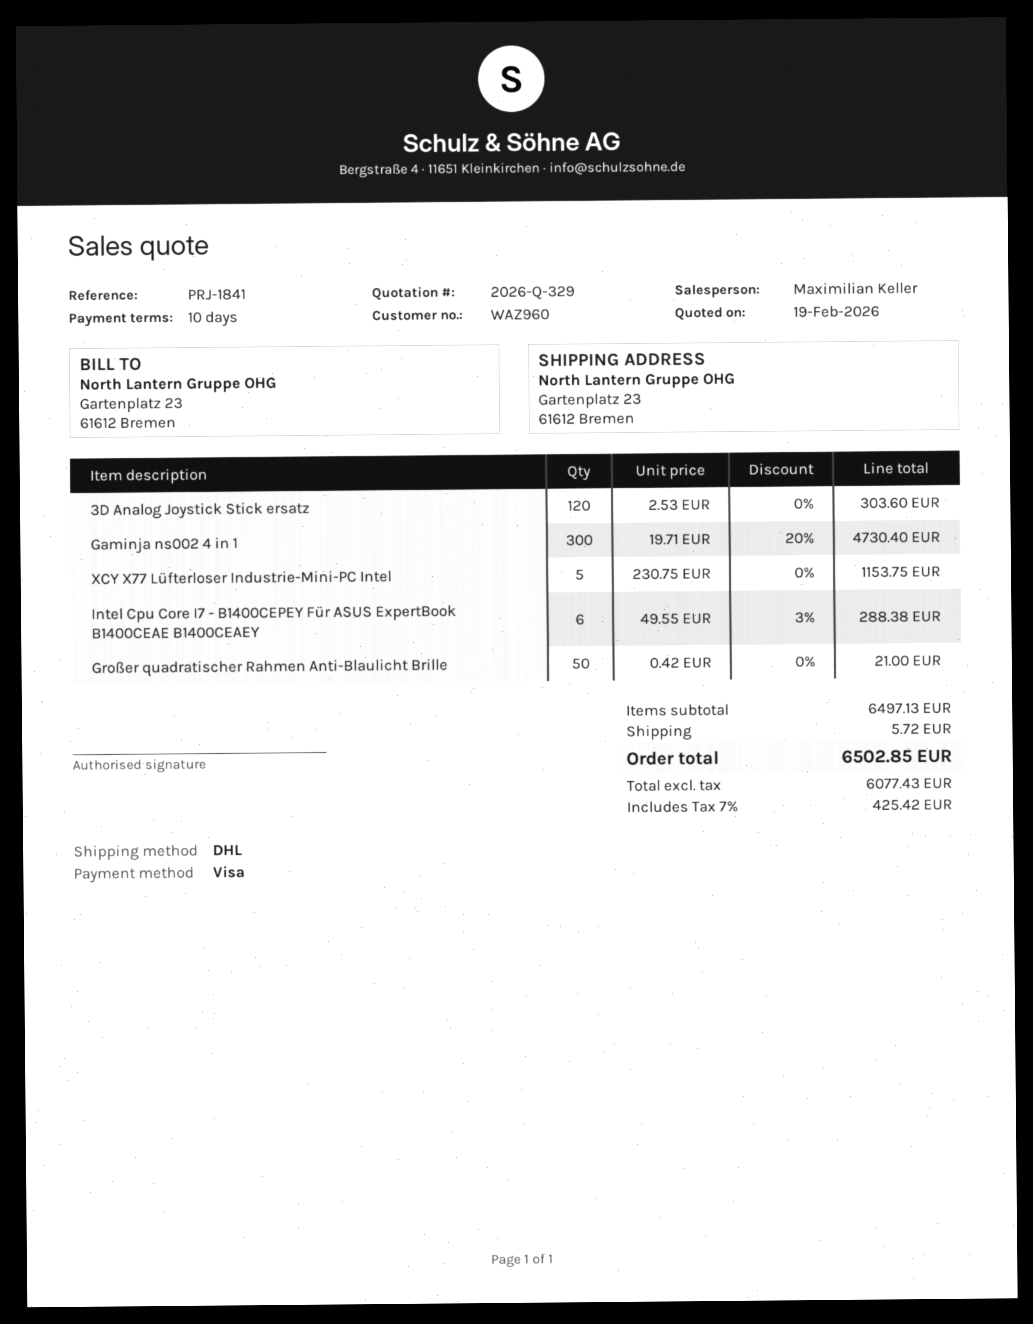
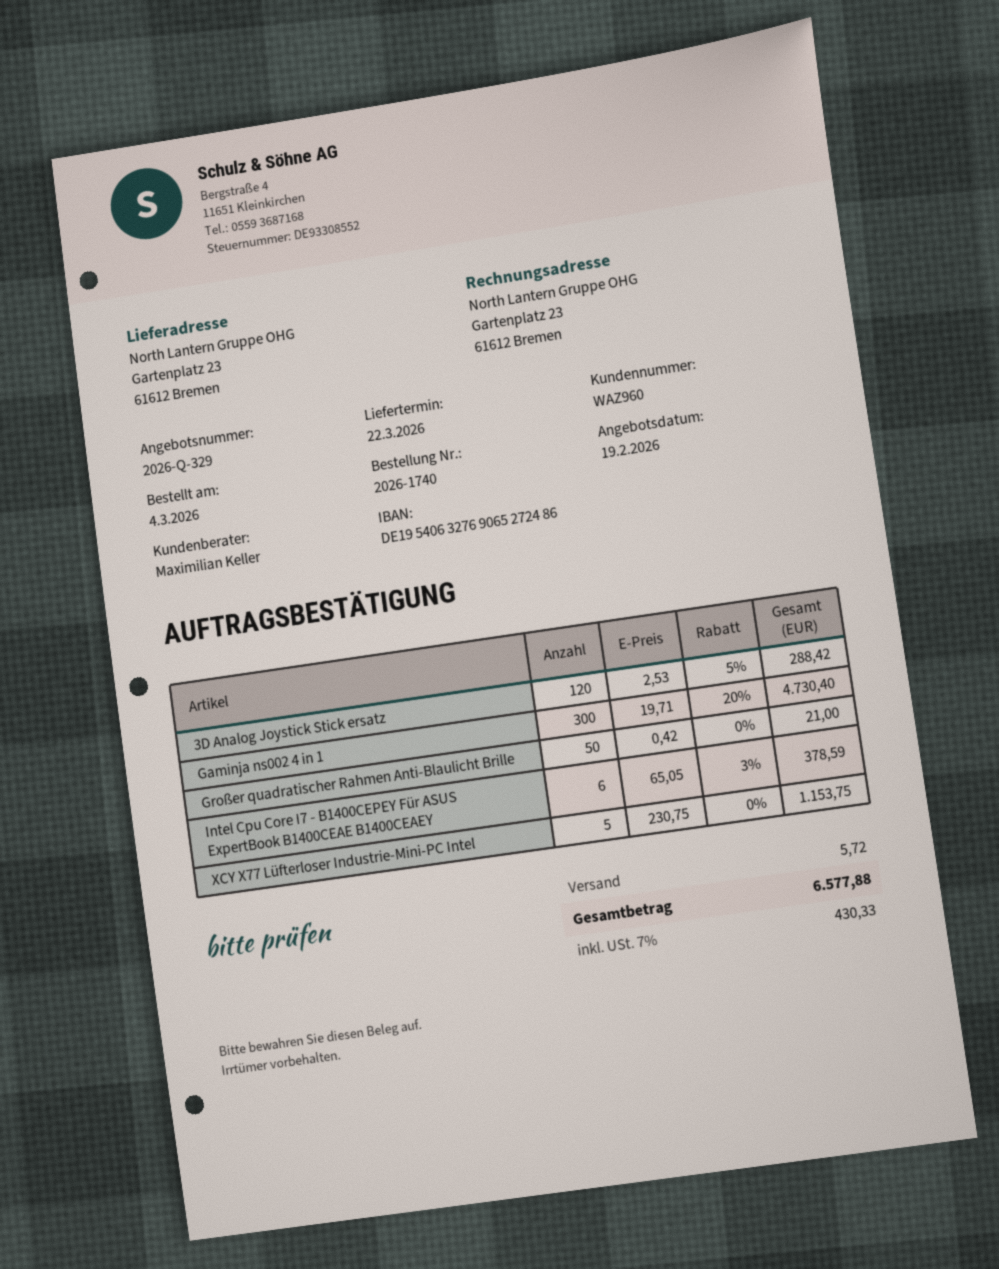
3D Analog Joystick Stick ersatz: 120 x 2.53 = 303.60 -> 120 x 2.53 - 5% = 288.42
Intel Cpu Core I7 - B1400CEPEY Für ASUS ExpertBook B1400CEAE B1400CEAEY: 6 x 49.55 - 3% = 288.38 -> 6 x 65.05 - 3% = 378.59
tax: 7% = 425.42 -> 7% = 430.33
total: 6502.85 -> 6577.88

